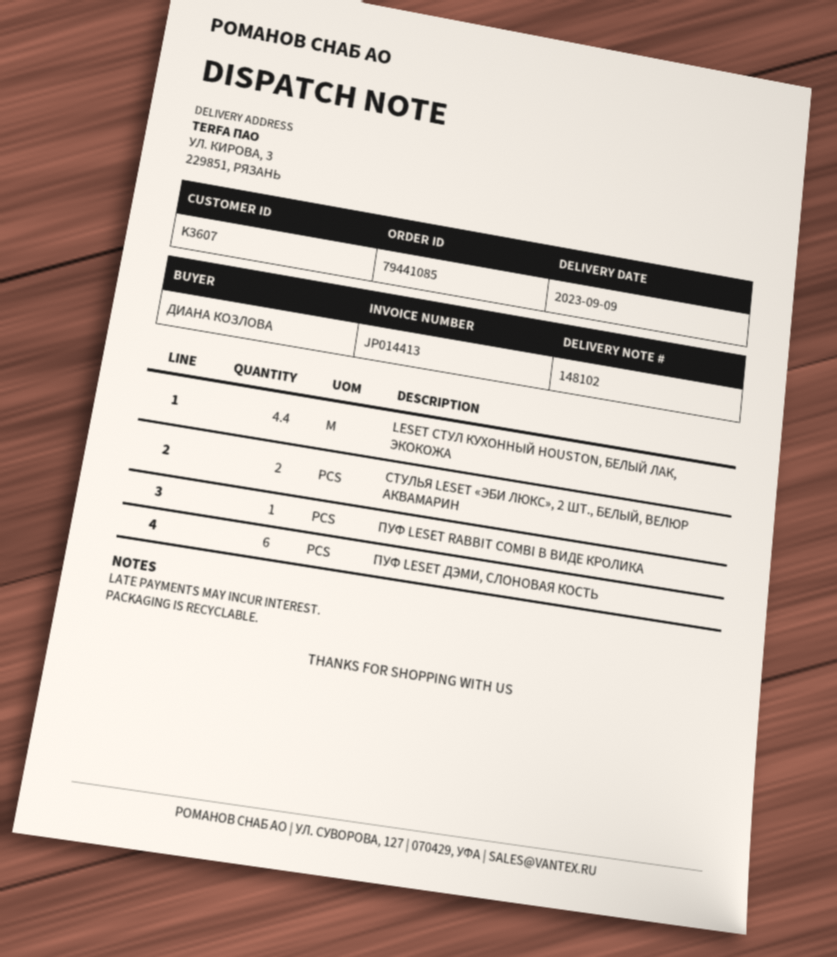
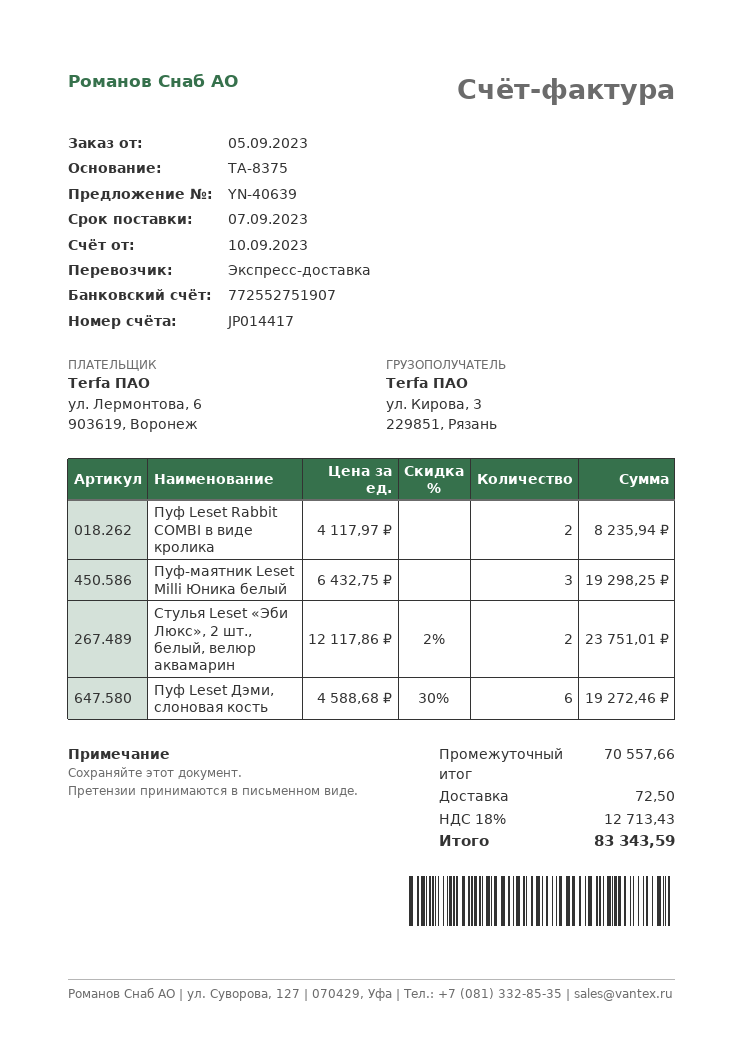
delivery date: 2023-09-09 -> 2023-09-07
invoice number: JP014413 -> JP014417
LESET СТУЛ КУХОННЫЙ HOUSTON, БЕЛЫЙ ЛАК, ЭКОКОЖА: 4.4 -> none
ПУФ LESET RABBIT COMBI В ВИДЕ КРОЛИКА: 1 -> 2
Пуф-маятник Leset Milli Юника белый: none -> 3

